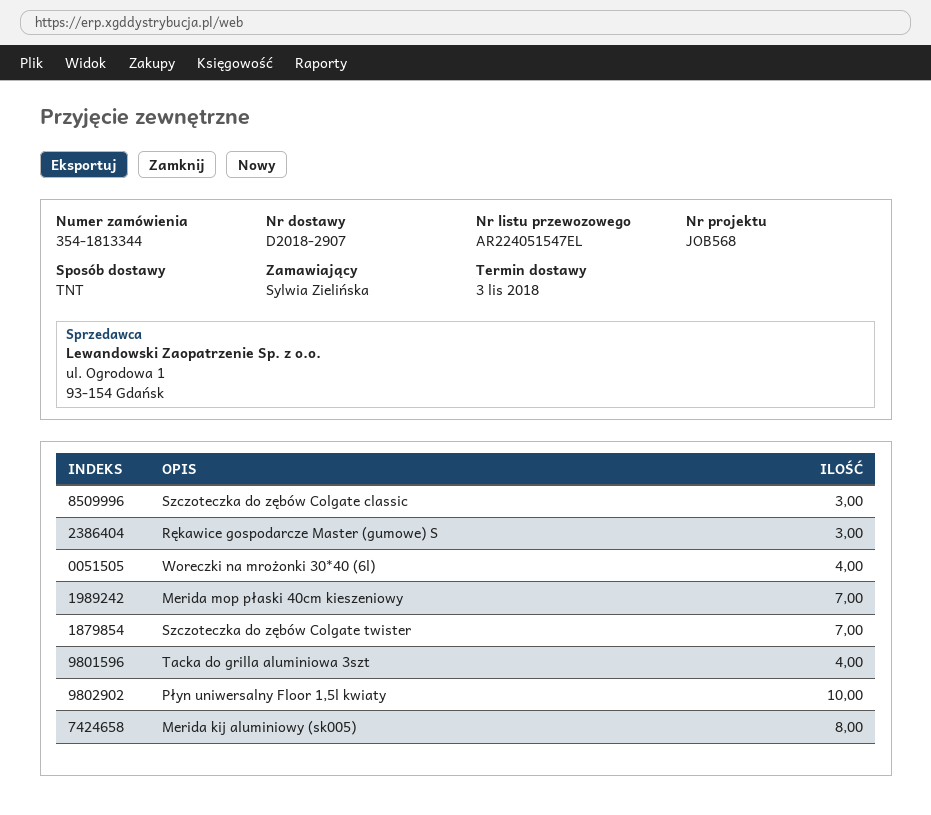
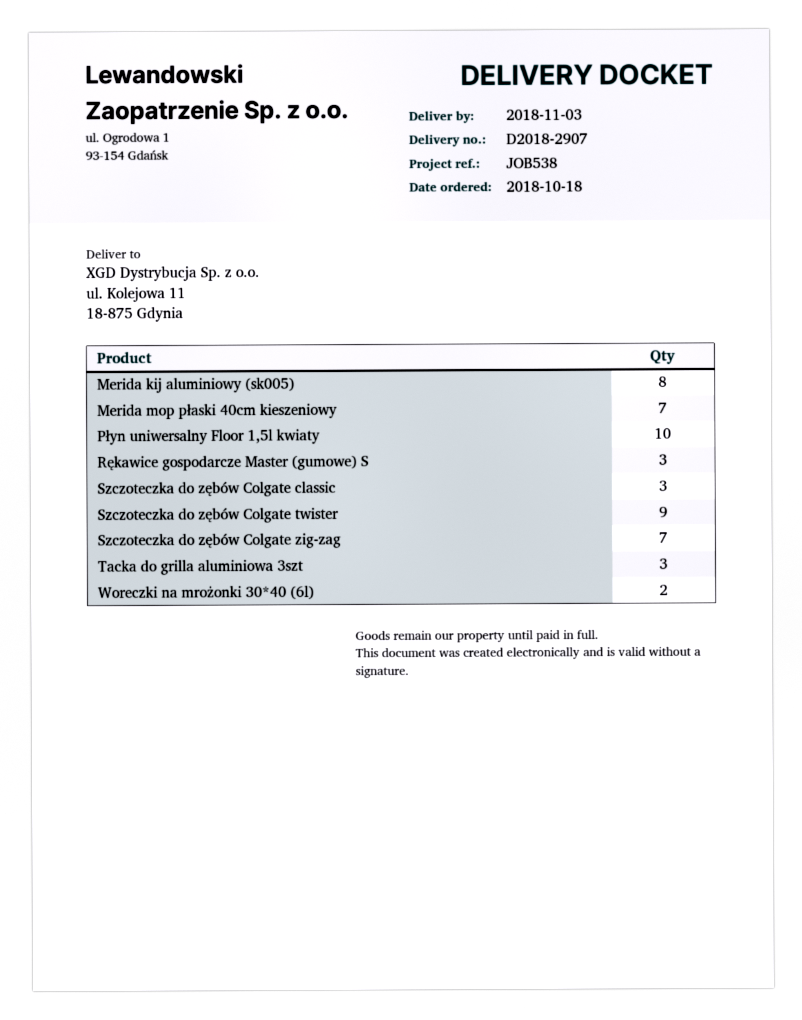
reference: JOB568 -> JOB538
Woreczki na mrożonki 30*40 (6l): 4 -> 2
Szczoteczka do zębów Colgate twister: 7 -> 9
Tacka do grilla aluminiowa 3szt: 4 -> 3
Szczoteczka do zębów Colgate zig-zag: none -> 7

